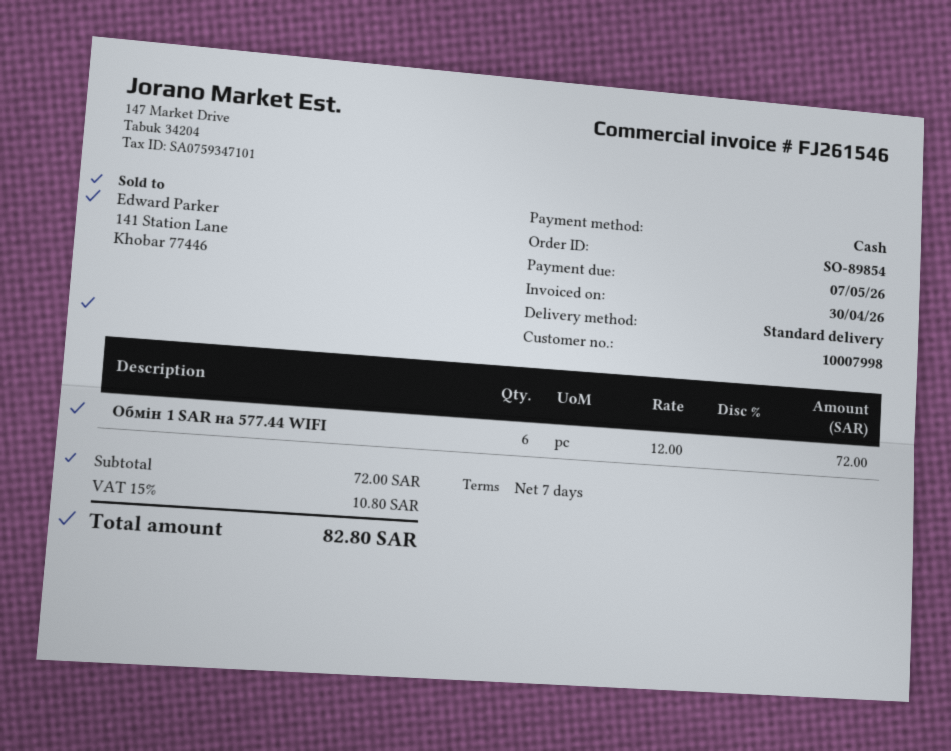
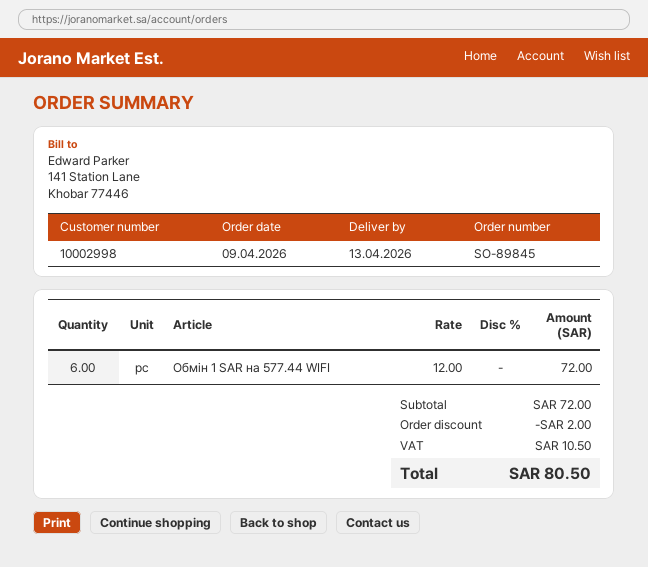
order number: SO-89854 -> SO-89845
customer number: 10007998 -> 10002998
discount: none -> 2.00
tax: 10.80 -> 10.50
total: 82.80 -> 80.50

